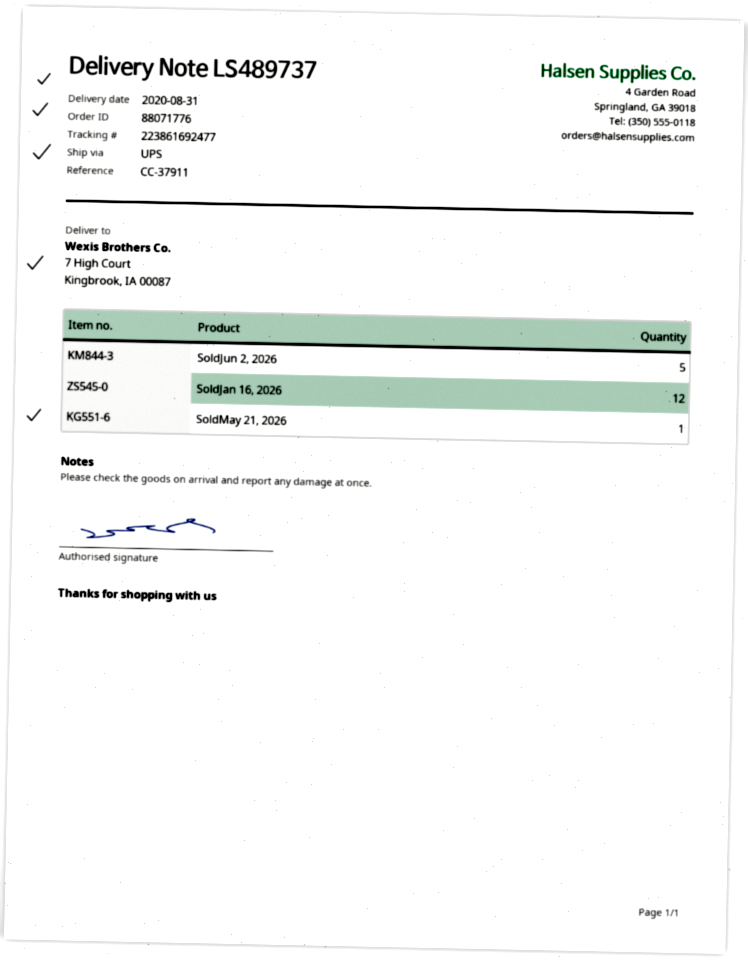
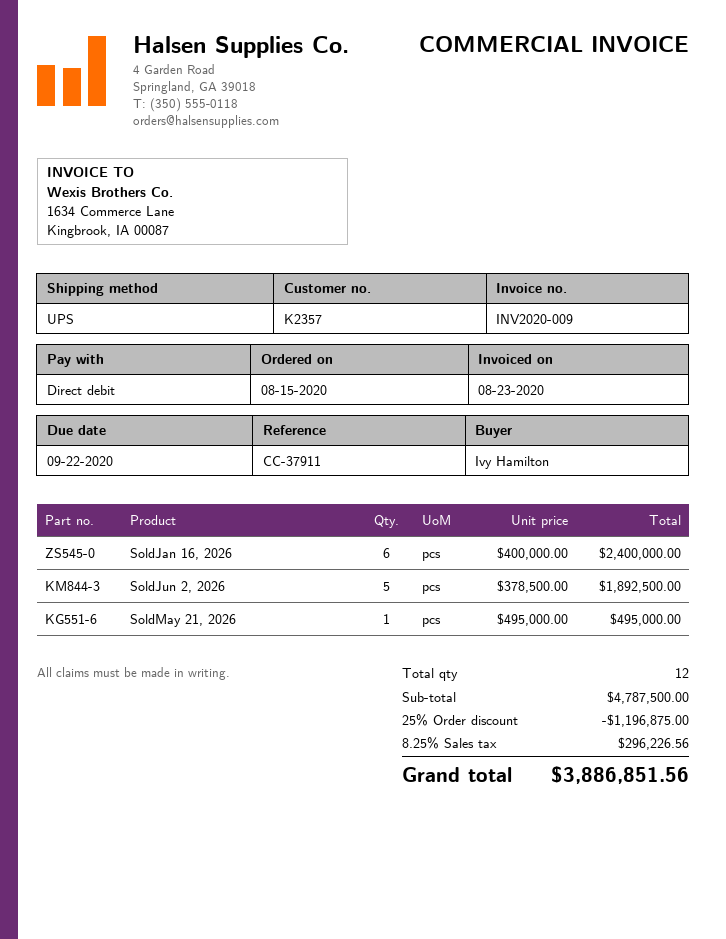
SoldJan 16, 2026: 12 -> 6

